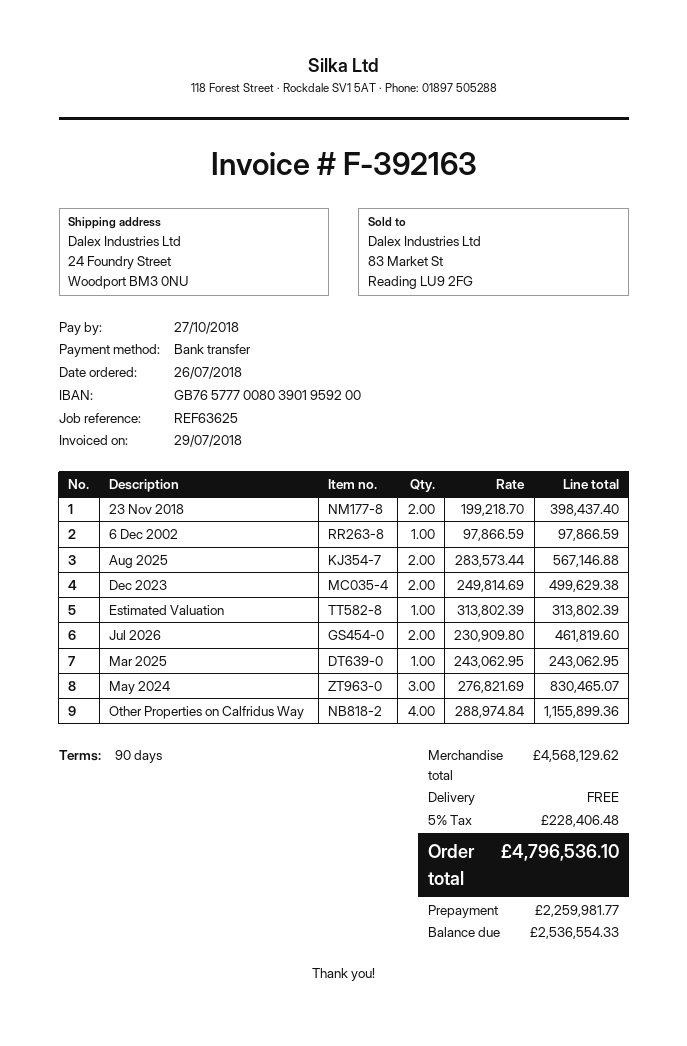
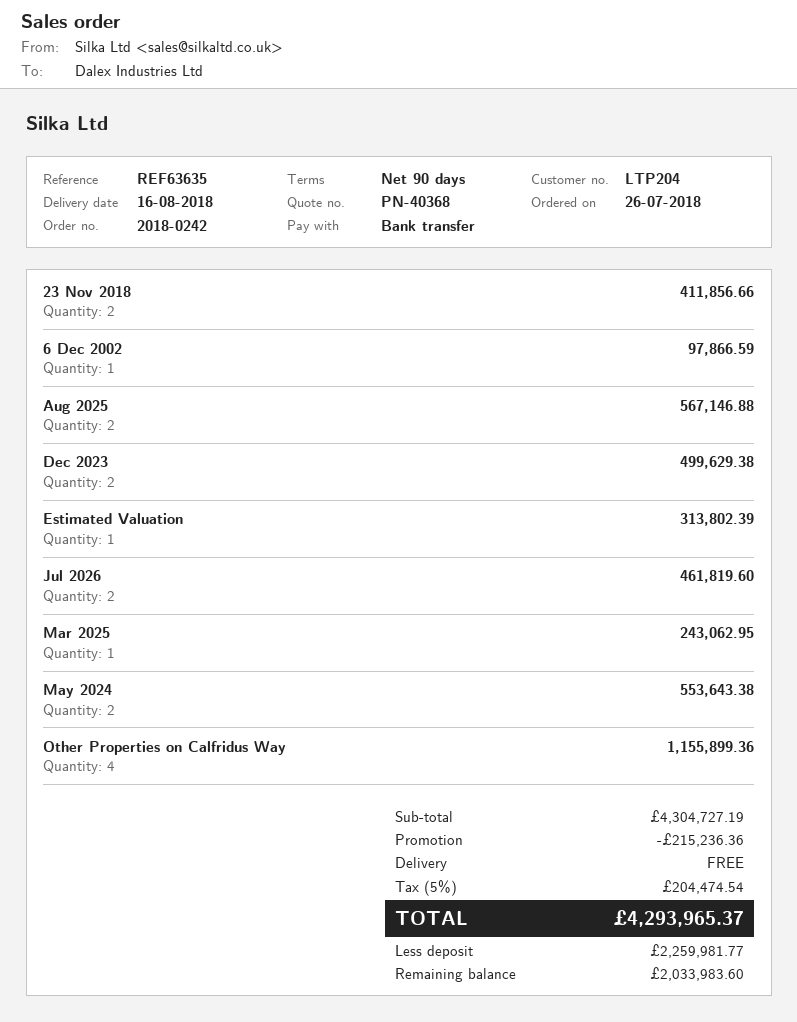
reference: REF63625 -> REF63635
23 Nov 2018: 2 for 398437.40 -> 2 for 411856.66
May 2024: 3 for 830465.07 -> 2 for 553643.38
subtotal: 4568129.62 -> 4304727.19
discount: none -> 215236.36
tax: 5% = 228406.48 -> 5% = 204474.54
total: 4796536.10 -> 4293965.37
balance: 2536554.33 -> 2033983.60

